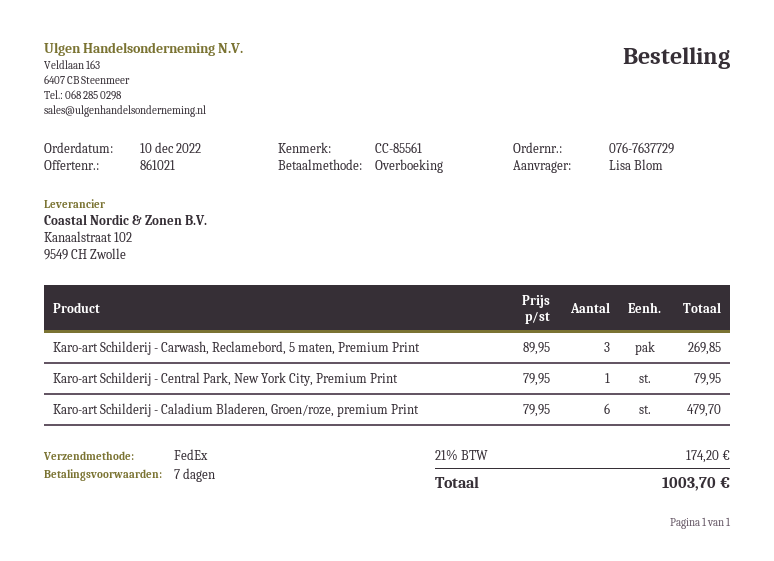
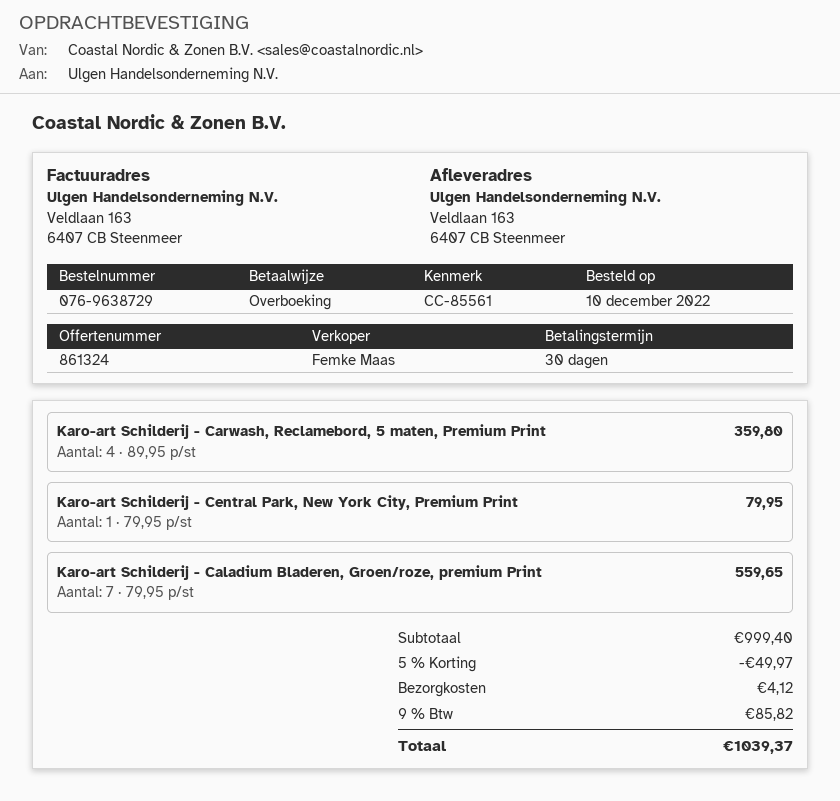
quote number: 861021 -> 861324
order number: 076-7637729 -> 076-9638729
payment terms: 7 days -> 30 days
Karo-art Schilderij - Carwash, Reclamebord, 5 maten, Premium Print: 3 x 89.95 = 269.85 -> 4 x 89.95 = 359.80
Karo-art Schilderij - Caladium Bladeren, Groen/roze, premium Print: 6 x 79.95 = 479.70 -> 7 x 79.95 = 559.65
discount: none -> 5% = 49.97
shipping: none -> 4.12
tax: 21% = 174.20 -> 9% = 85.82
total: 1003.70 -> 1039.37

